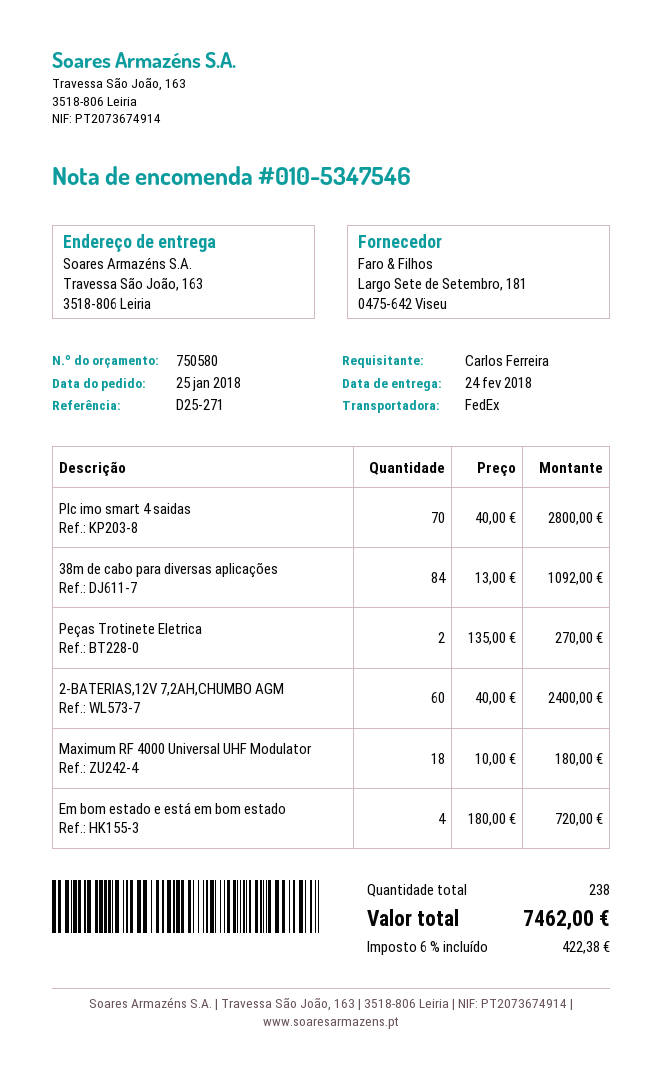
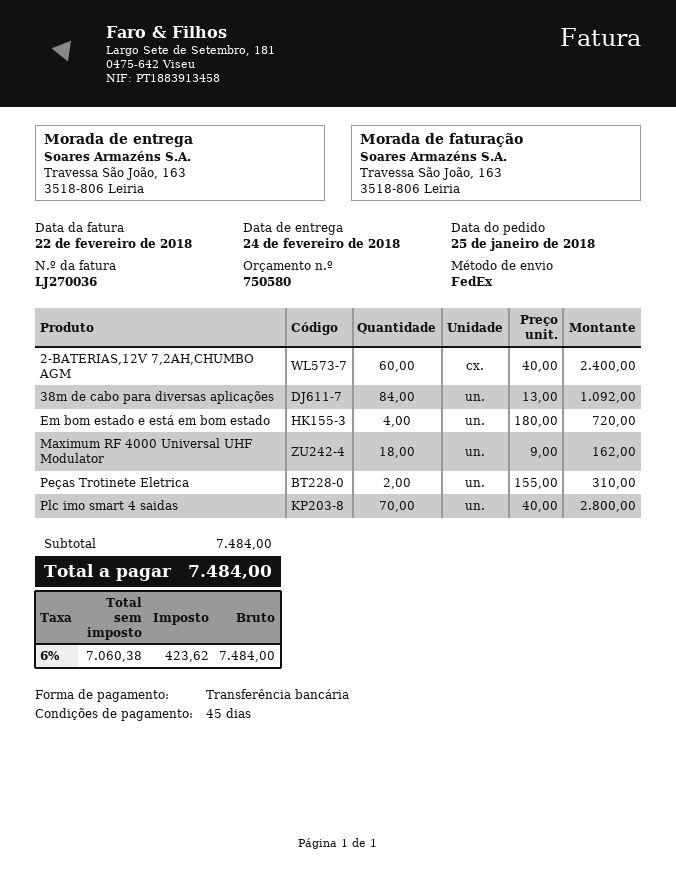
Peças Trotinete Eletrica: 2 x 135.00 = 270.00 -> 2 x 155.00 = 310.00
Maximum RF 4000 Universal UHF Modulator: 18 x 10.00 = 180.00 -> 18 x 9.00 = 162.00
tax: 6% = 422.38 -> 6% = 423.62
total: 7462.00 -> 7484.00

